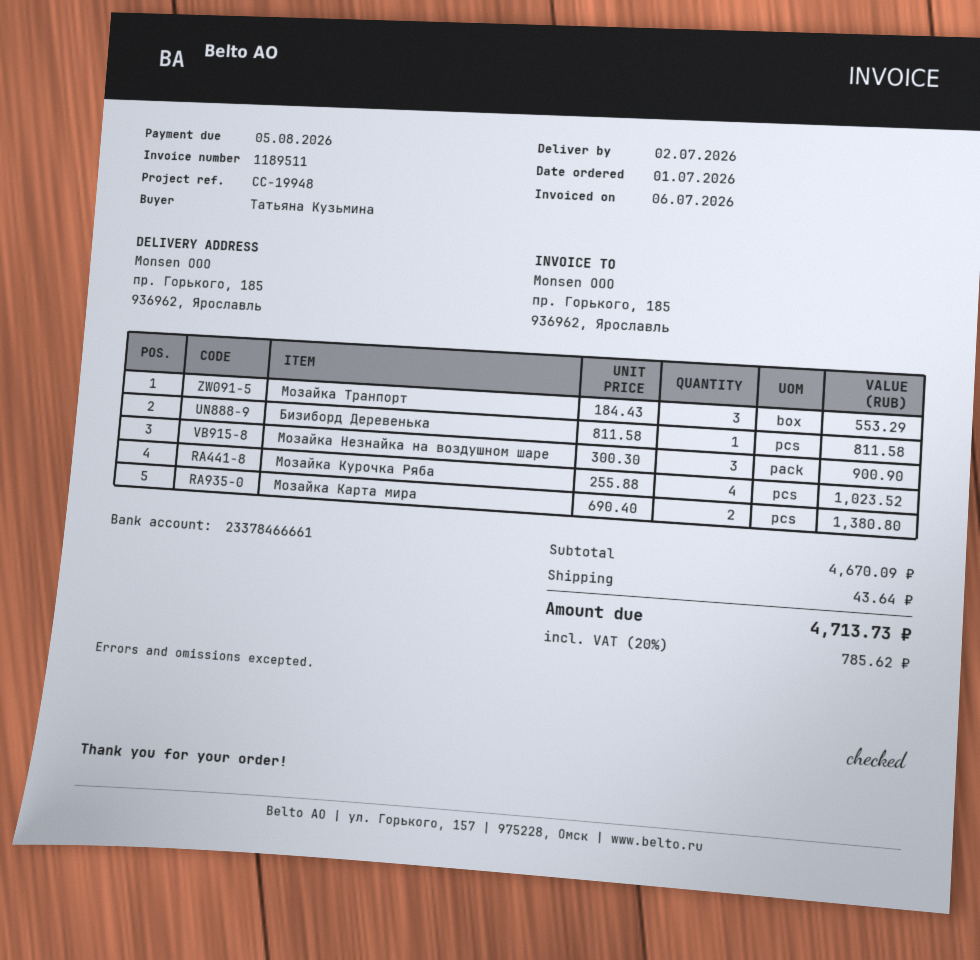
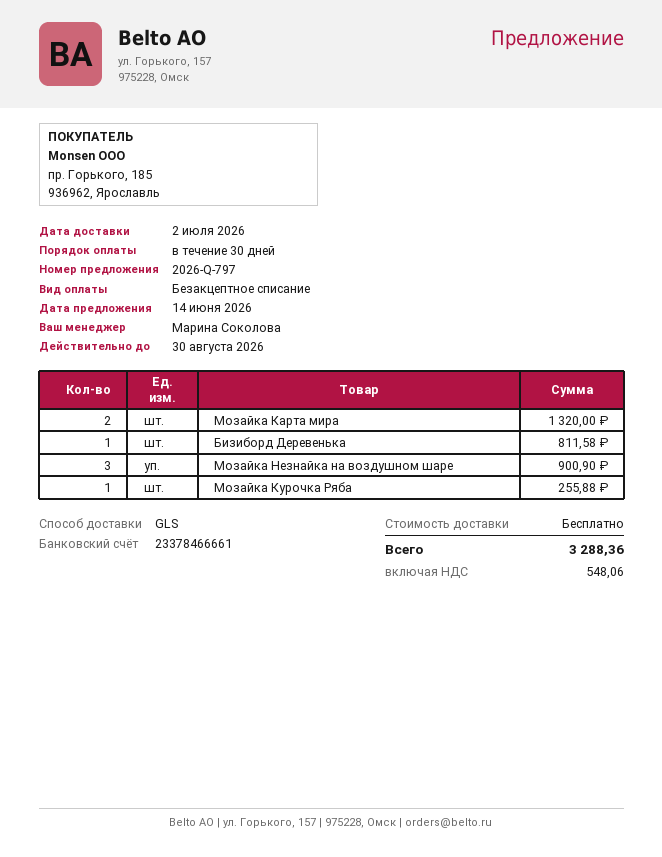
Мозайка Транпорт: 3 for 553.29 -> none
Мозайка Курочка Ряба: 4 for 1023.52 -> 1 for 255.88
Мозайка Карта мира: 2 for 1380.80 -> 2 for 1320.00
shipping: 43.64 -> 0.00
tax: 785.62 -> 548.06
total: 4713.73 -> 3288.36

